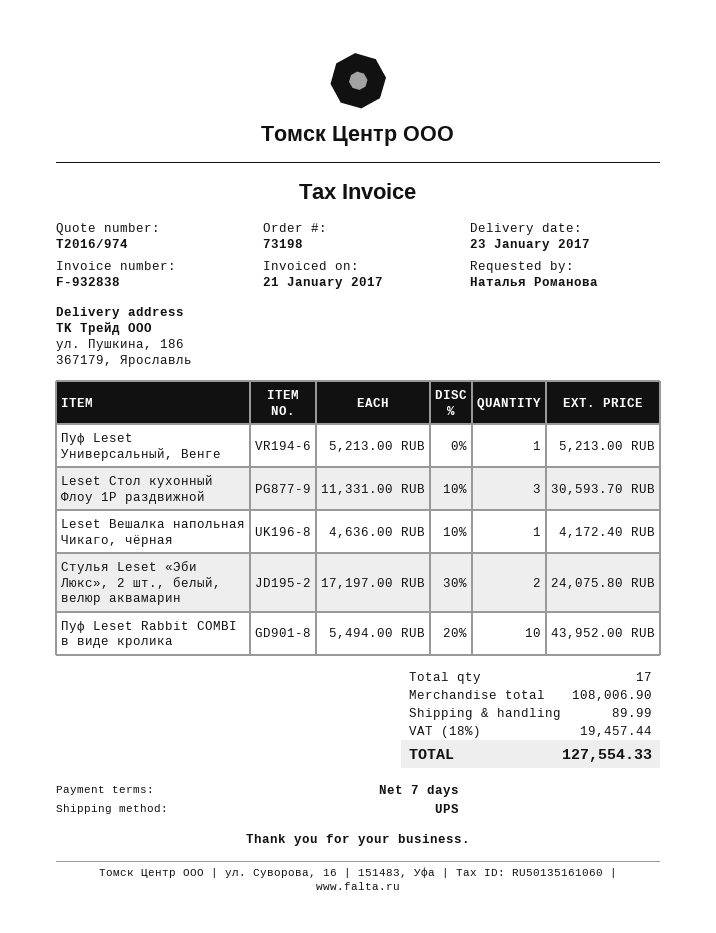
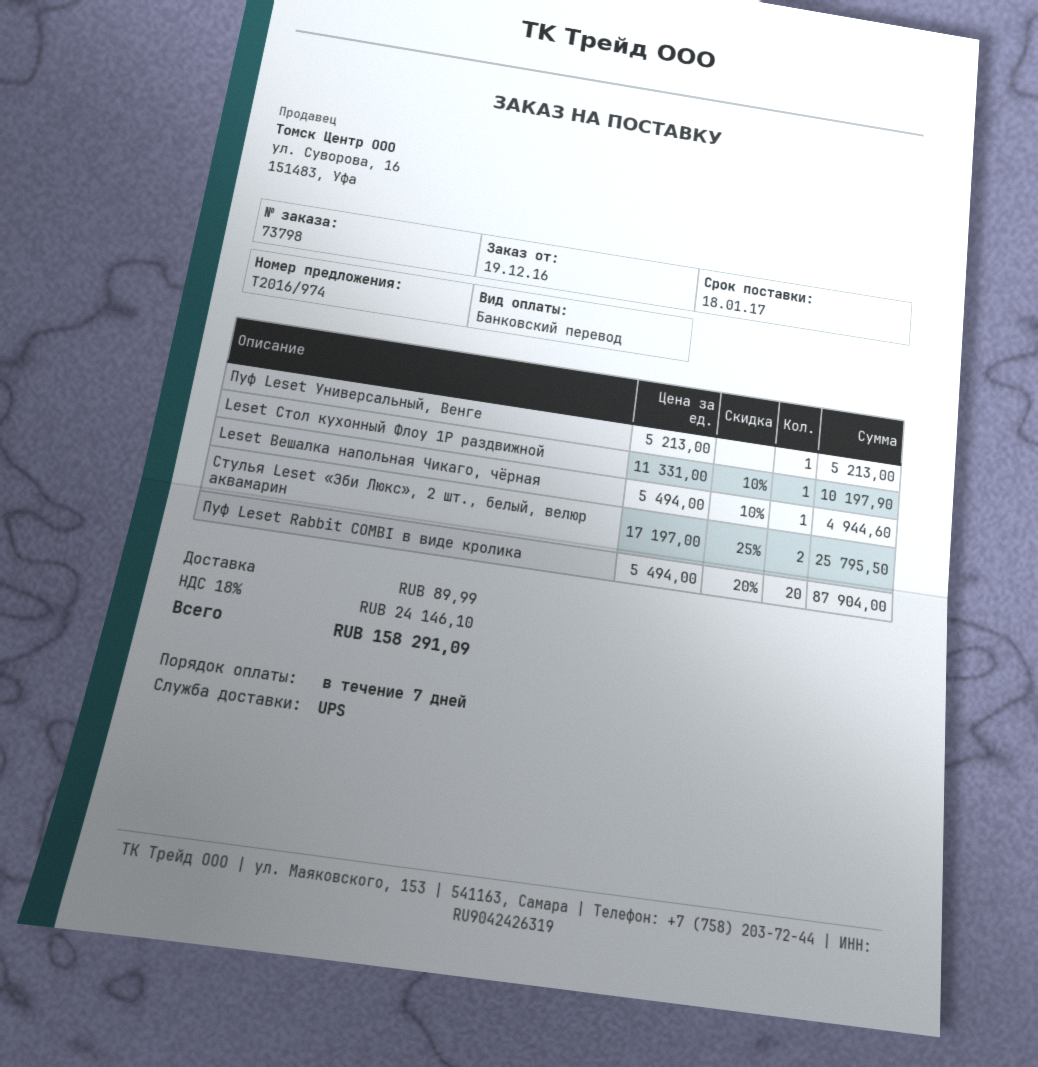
order number: 73198 -> 73798
delivery date: 2017-01-23 -> 2017-01-18
Leset Стол кухонный Флоу 1Р раздвижной: 3 x 11331.00 - 10% = 30593.70 -> 1 x 11331.00 - 10% = 10197.90
Leset Вешалка напольная Чикаго, чёрная: 1 x 4636.00 - 10% = 4172.40 -> 1 x 5494.00 - 10% = 4944.60
Стулья Leset «Эби Люкс», 2 шт., белый, велюр аквамарин: 2 x 17197.00 - 30% = 24075.80 -> 2 x 17197.00 - 25% = 25795.50
Пуф Leset Rabbit COMBI в виде кролика: 10 x 5494.00 - 20% = 43952.00 -> 20 x 5494.00 - 20% = 87904.00
tax: 18% = 19457.44 -> 18% = 24146.10
total: 127554.33 -> 158291.09

